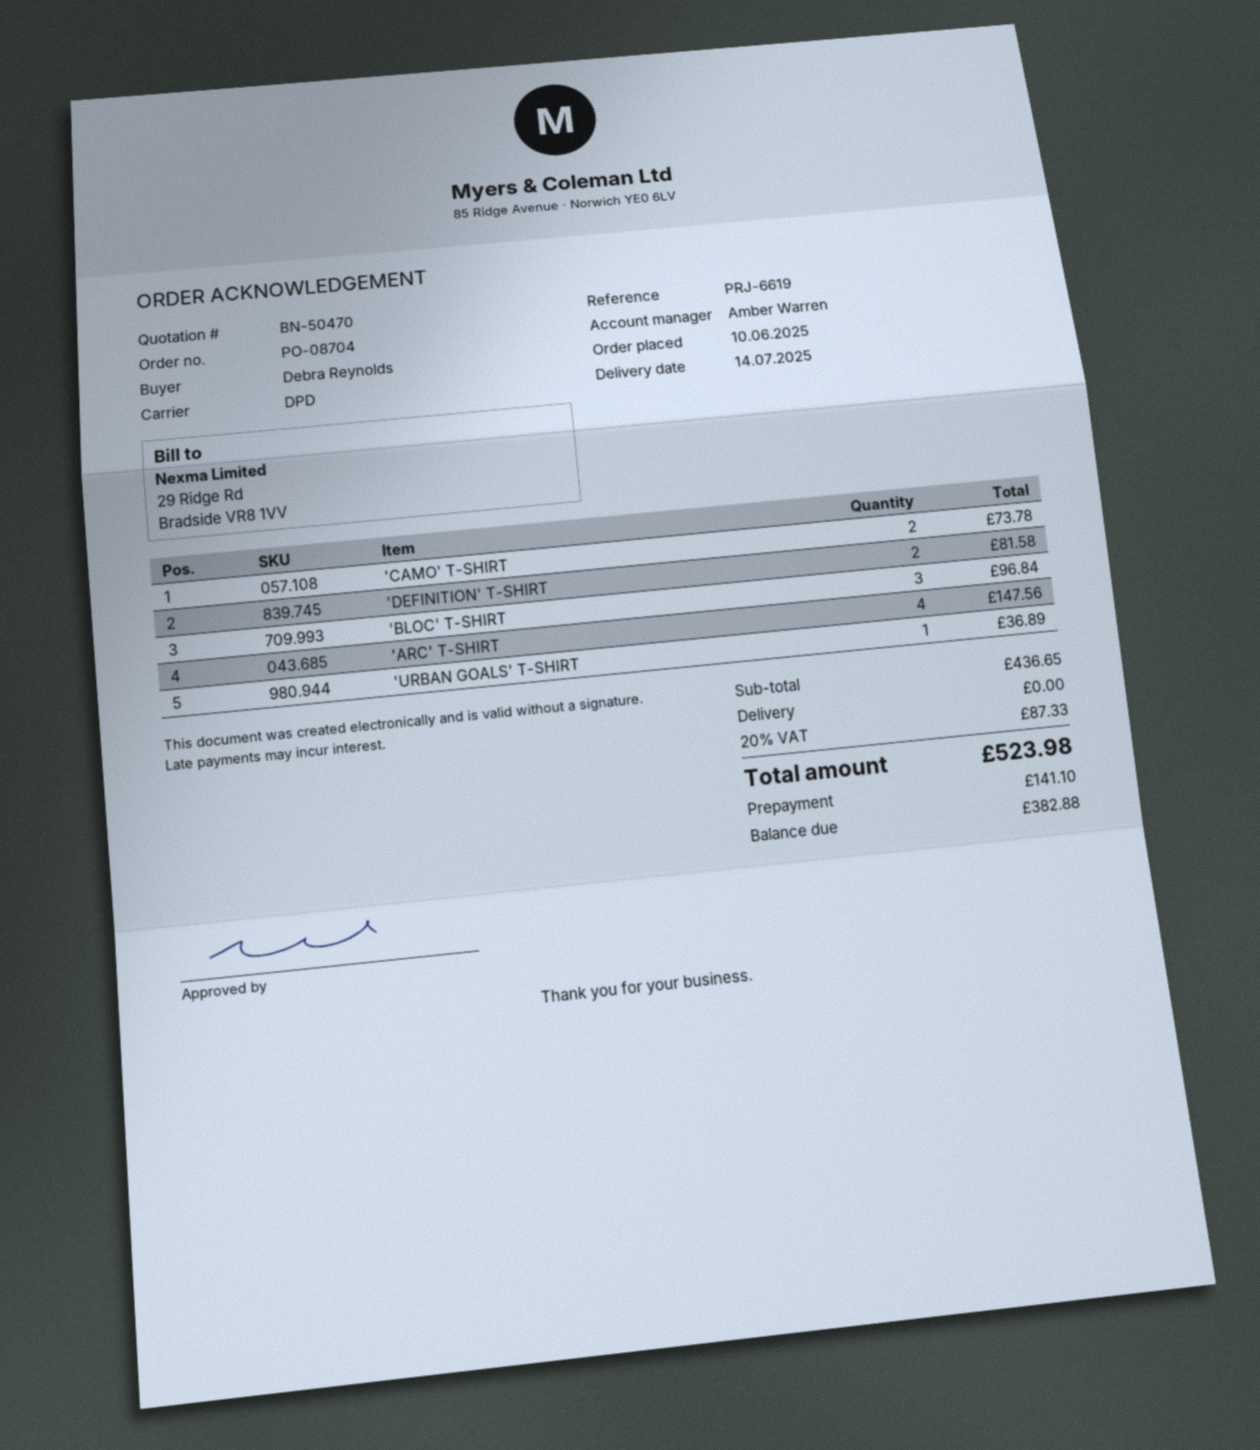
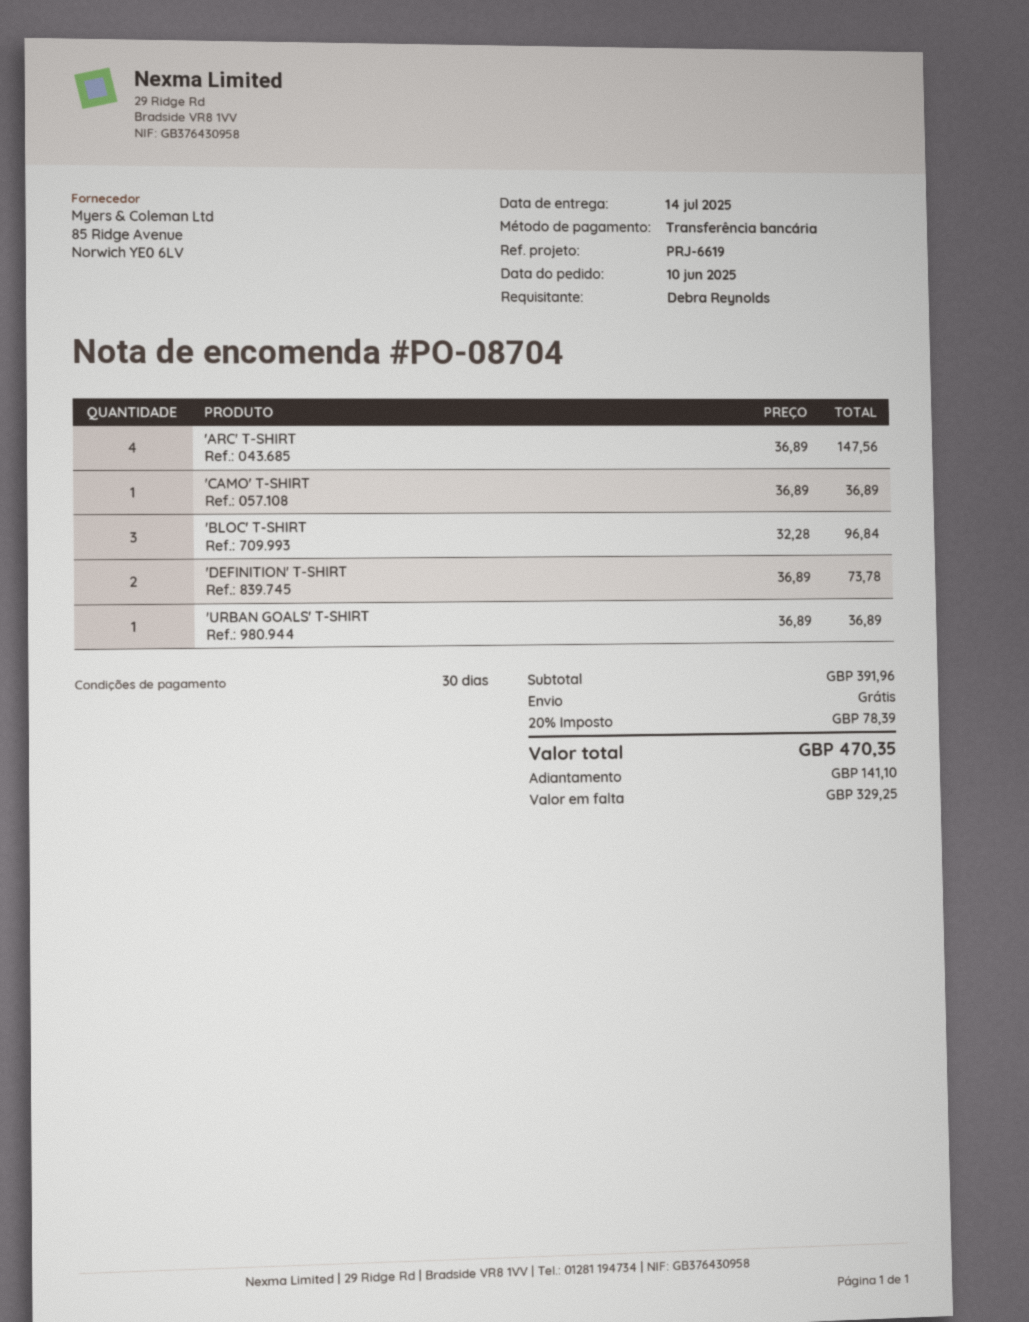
'CAMO' T-SHIRT: 2 for 73.78 -> 1 for 36.89
'DEFINITION' T-SHIRT: 2 for 81.58 -> 2 for 73.78
subtotal: 436.65 -> 391.96
tax: 20% = 87.33 -> 20% = 78.39
total: 523.98 -> 470.35
balance: 382.88 -> 329.25

